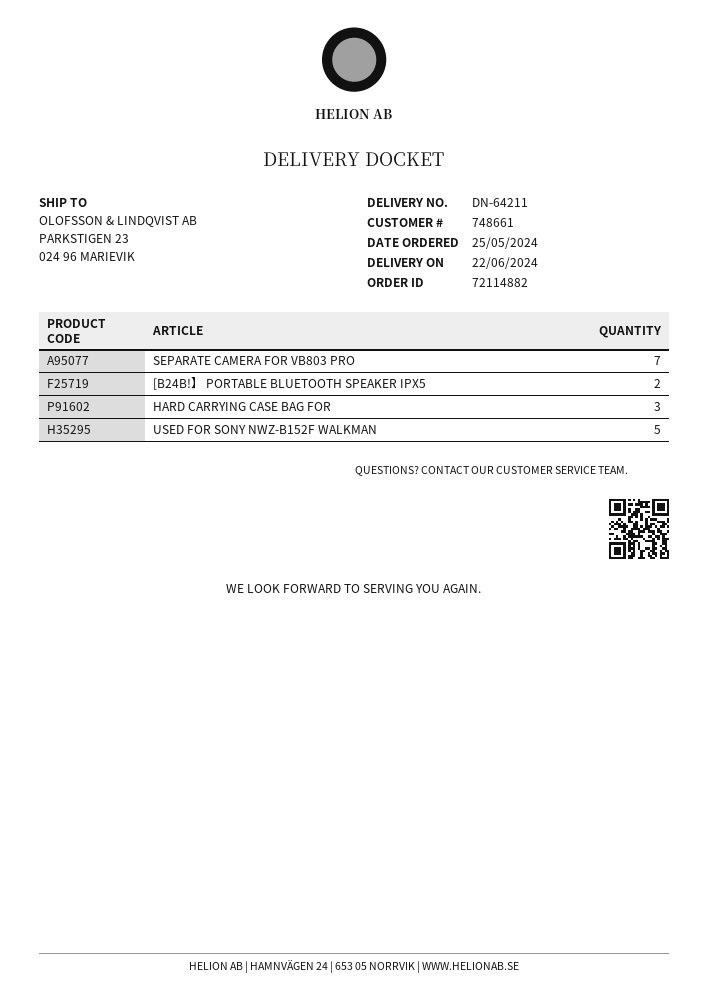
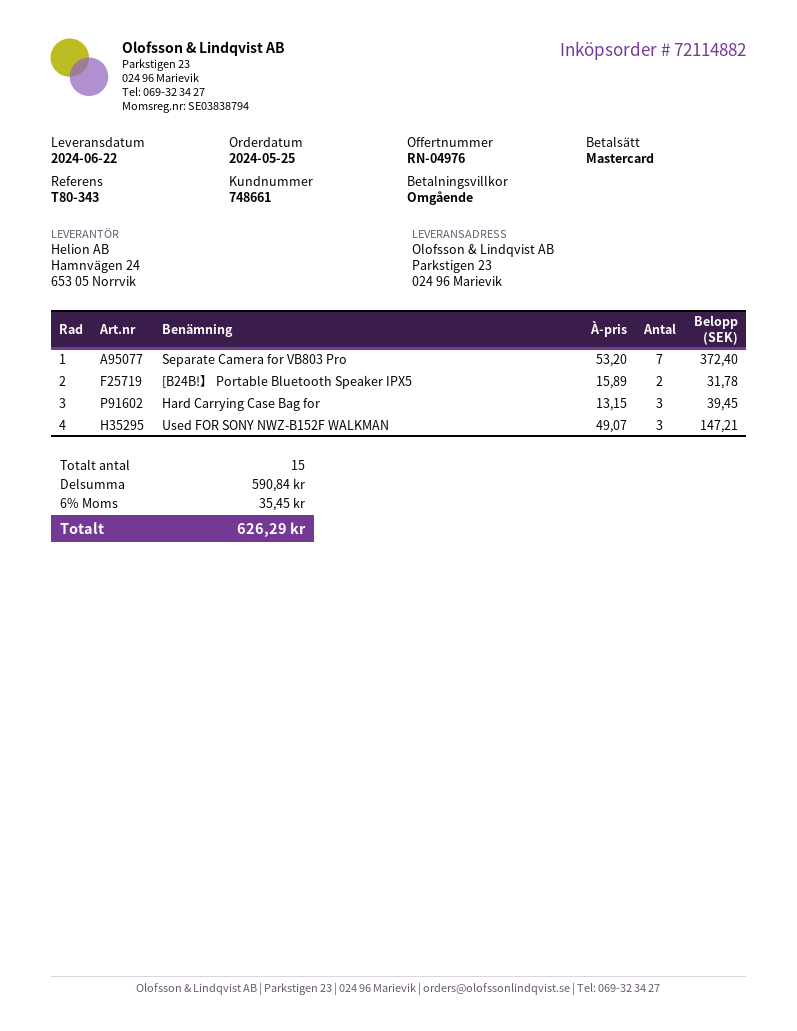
USED FOR SONY NWZ-B152F WALKMAN: 5 -> 3

